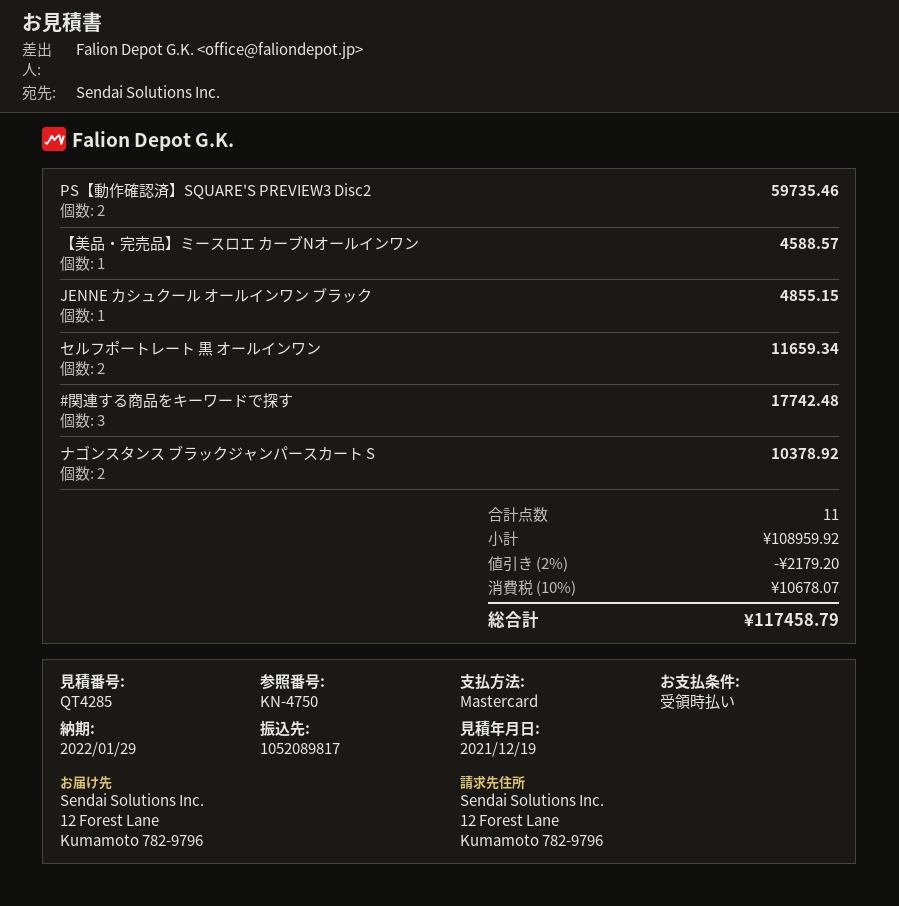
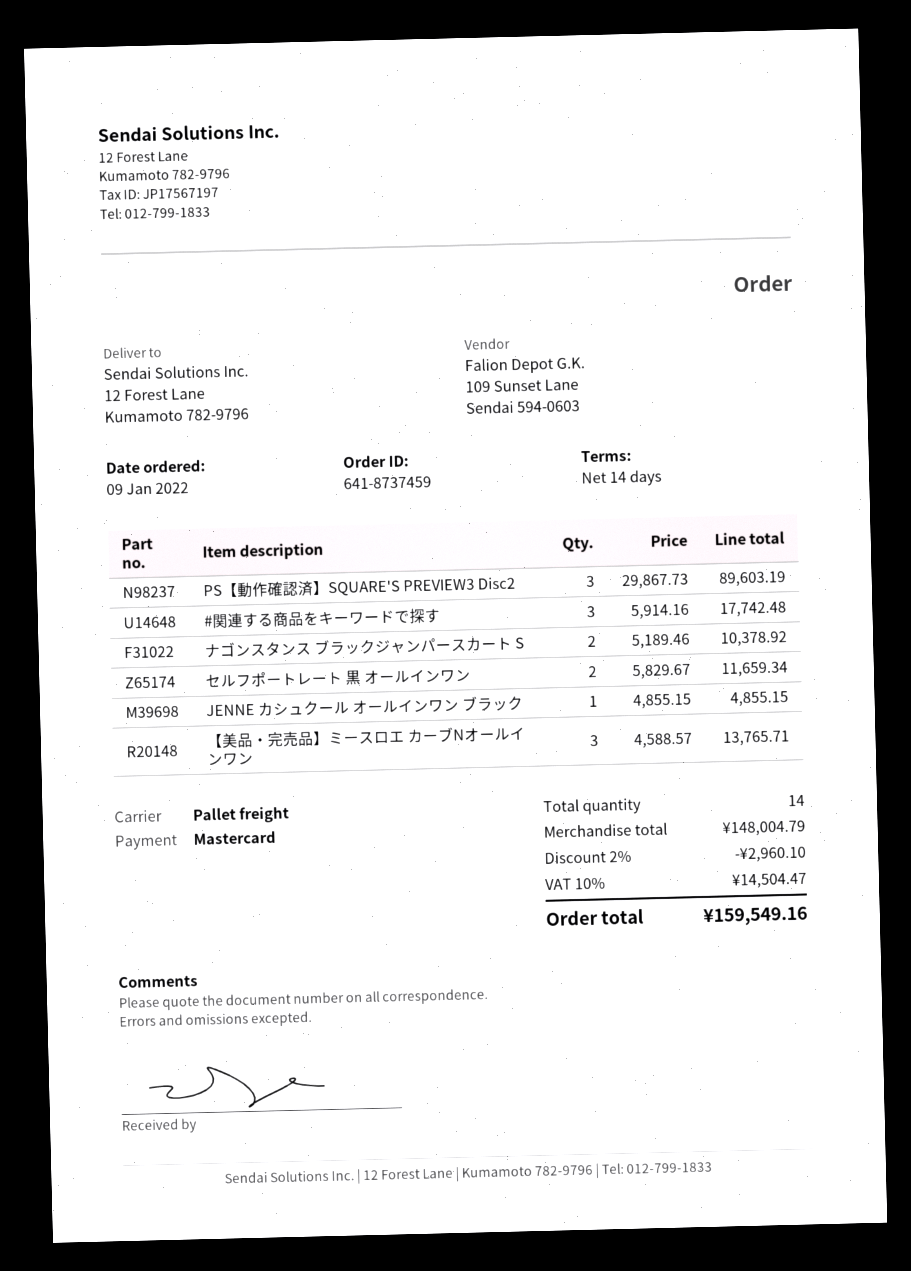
payment terms: on receipt -> 14 days
PS【動作確認済】SQUARE'S PREVIEW3 Disc2: 2 for 59735.46 -> 3 for 89603.19
【美品・完売品】ミースロエ カーブNオールインワン: 1 for 4588.57 -> 3 for 13765.71
total quantity: 11 -> 14
subtotal: 108959.92 -> 148004.79
discount: 2% = 2179.20 -> 2% = 2960.10
tax: 10% = 10678.07 -> 10% = 14504.47
total: 117458.79 -> 159549.16

